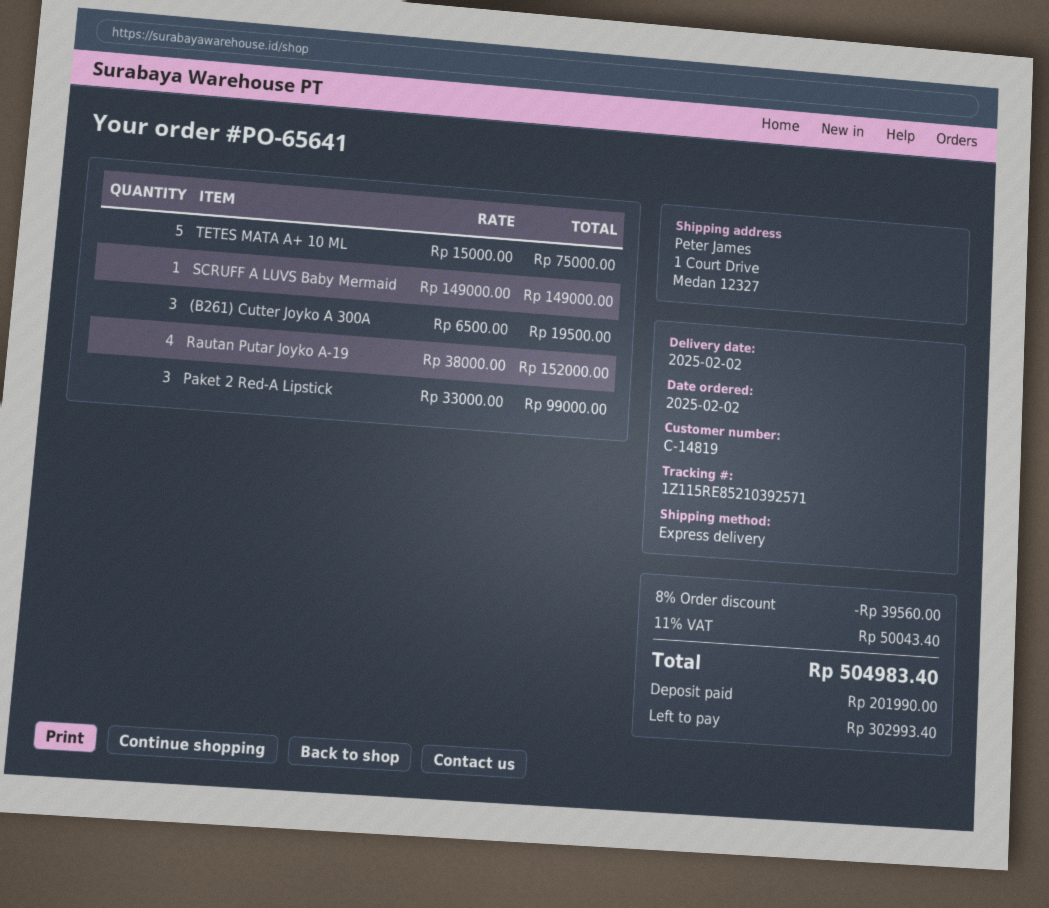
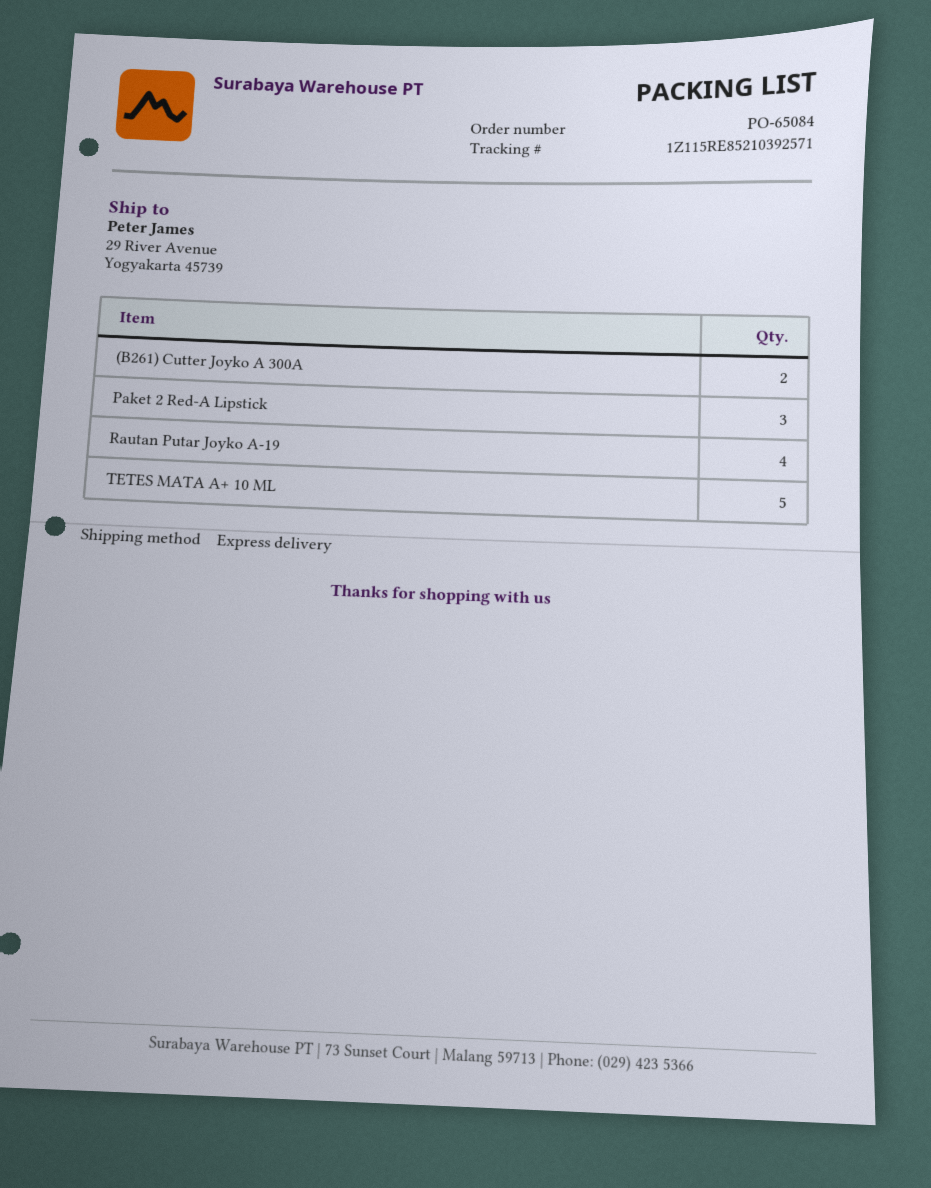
order number: PO-65641 -> PO-65084
ship to: 1 Court Drive, Medan 12327 -> 29 River Avenue, Yogyakarta 45739
SCRUFF A LUVS Baby Mermaid: 1 -> none
(B261) Cutter Joyko A 300A: 3 -> 2

